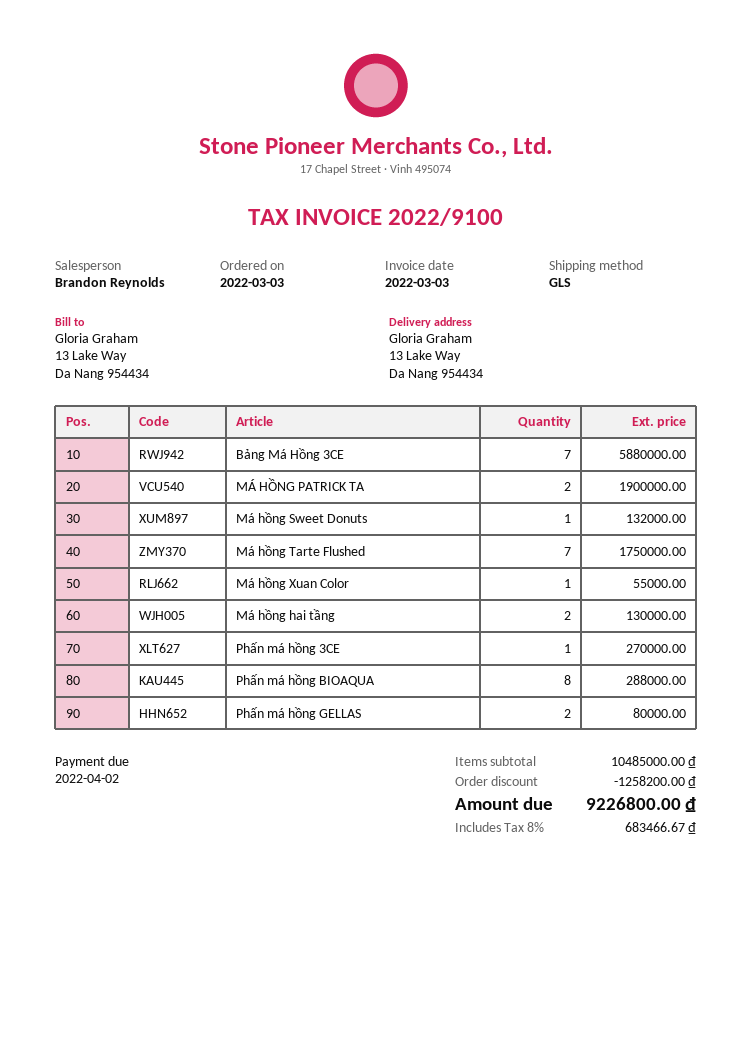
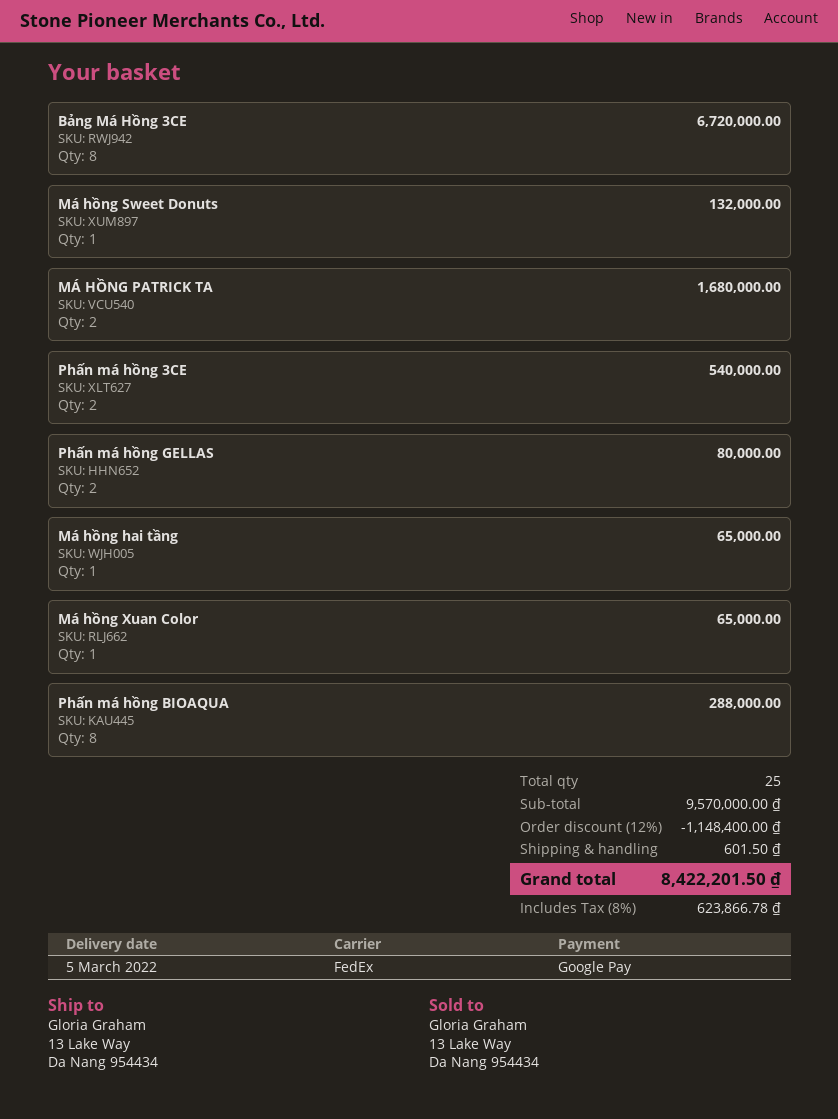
shipping method: GLS -> FedEx
Bảng Má Hồng 3CE: 7 for 5880000.00 -> 8 for 6720000.00
MÁ HỒNG PATRICK TA: 2 for 1900000.00 -> 2 for 1680000.00
Má hồng Tarte Flushed: 7 for 1750000.00 -> none
Má hồng Xuan Color: 1 for 55000.00 -> 1 for 65000.00
Má hồng hai tầng: 2 for 130000.00 -> 1 for 65000.00
Phấn má hồng 3CE: 1 for 270000.00 -> 2 for 540000.00
subtotal: 10485000.00 -> 9570000.00
discount: 1258200.00 -> 1148400.00
shipping: none -> 601.50
tax: 8% = 683466.67 -> 8% = 623866.78
total: 9226800.00 -> 8422201.50

